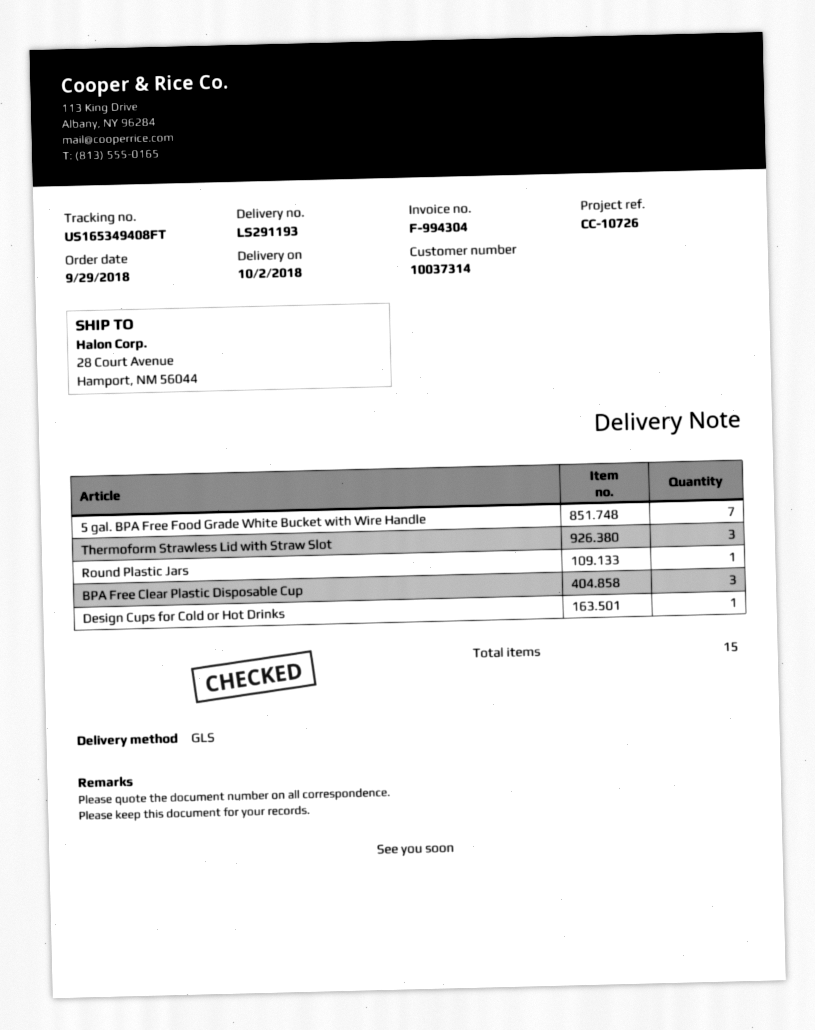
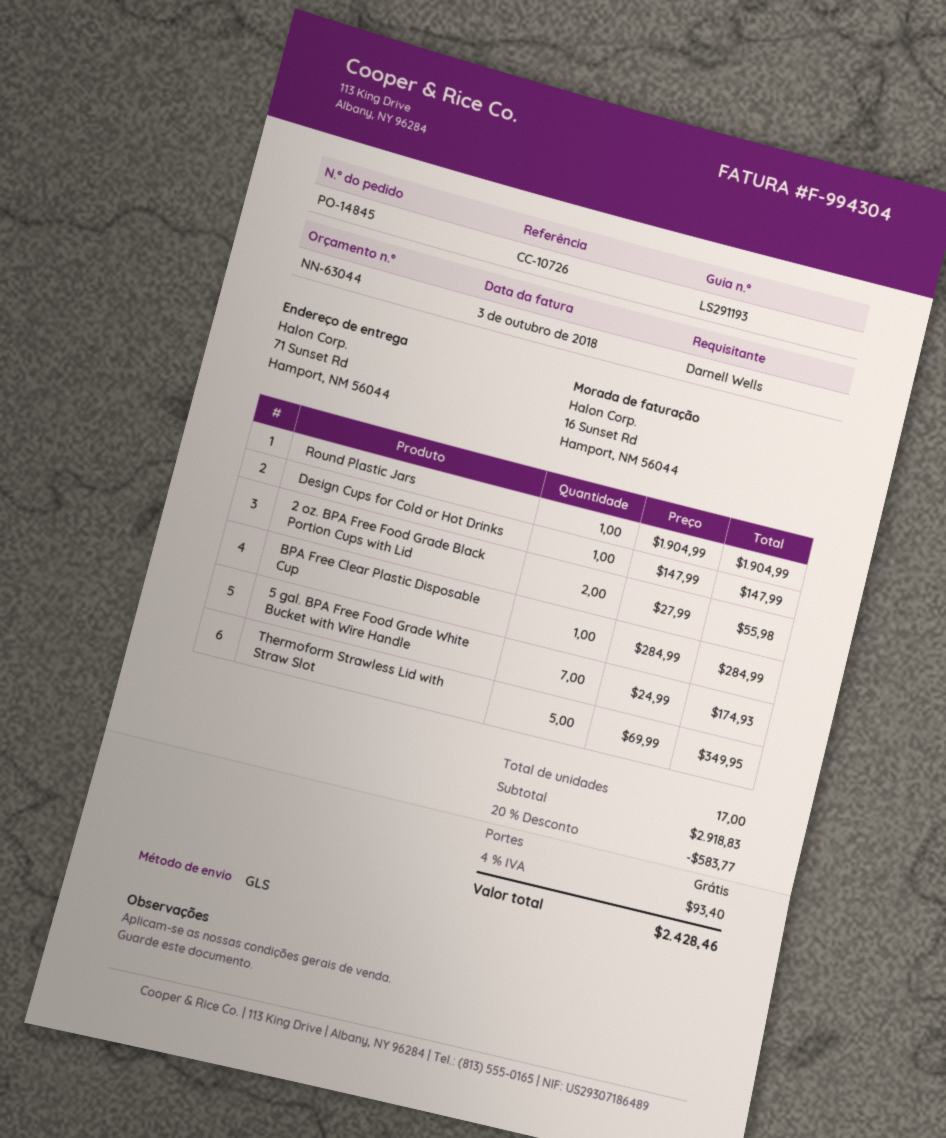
ship to: 28 Court Avenue, Hamport, NM 56044 -> 71 Sunset Rd, Hamport, NM 56044
Thermoform Strawless Lid with Straw Slot: 3 -> 5
BPA Free Clear Plastic Disposable Cup: 3 -> 1
2 oz. BPA Free Food Grade Black Portion Cups with Lid: none -> 2
total quantity: 15 -> 17

